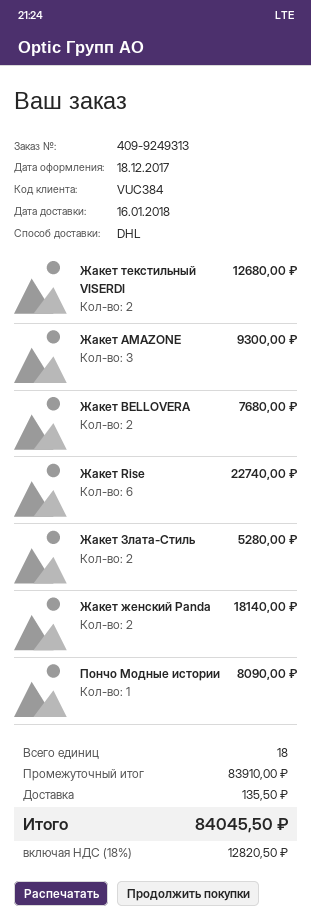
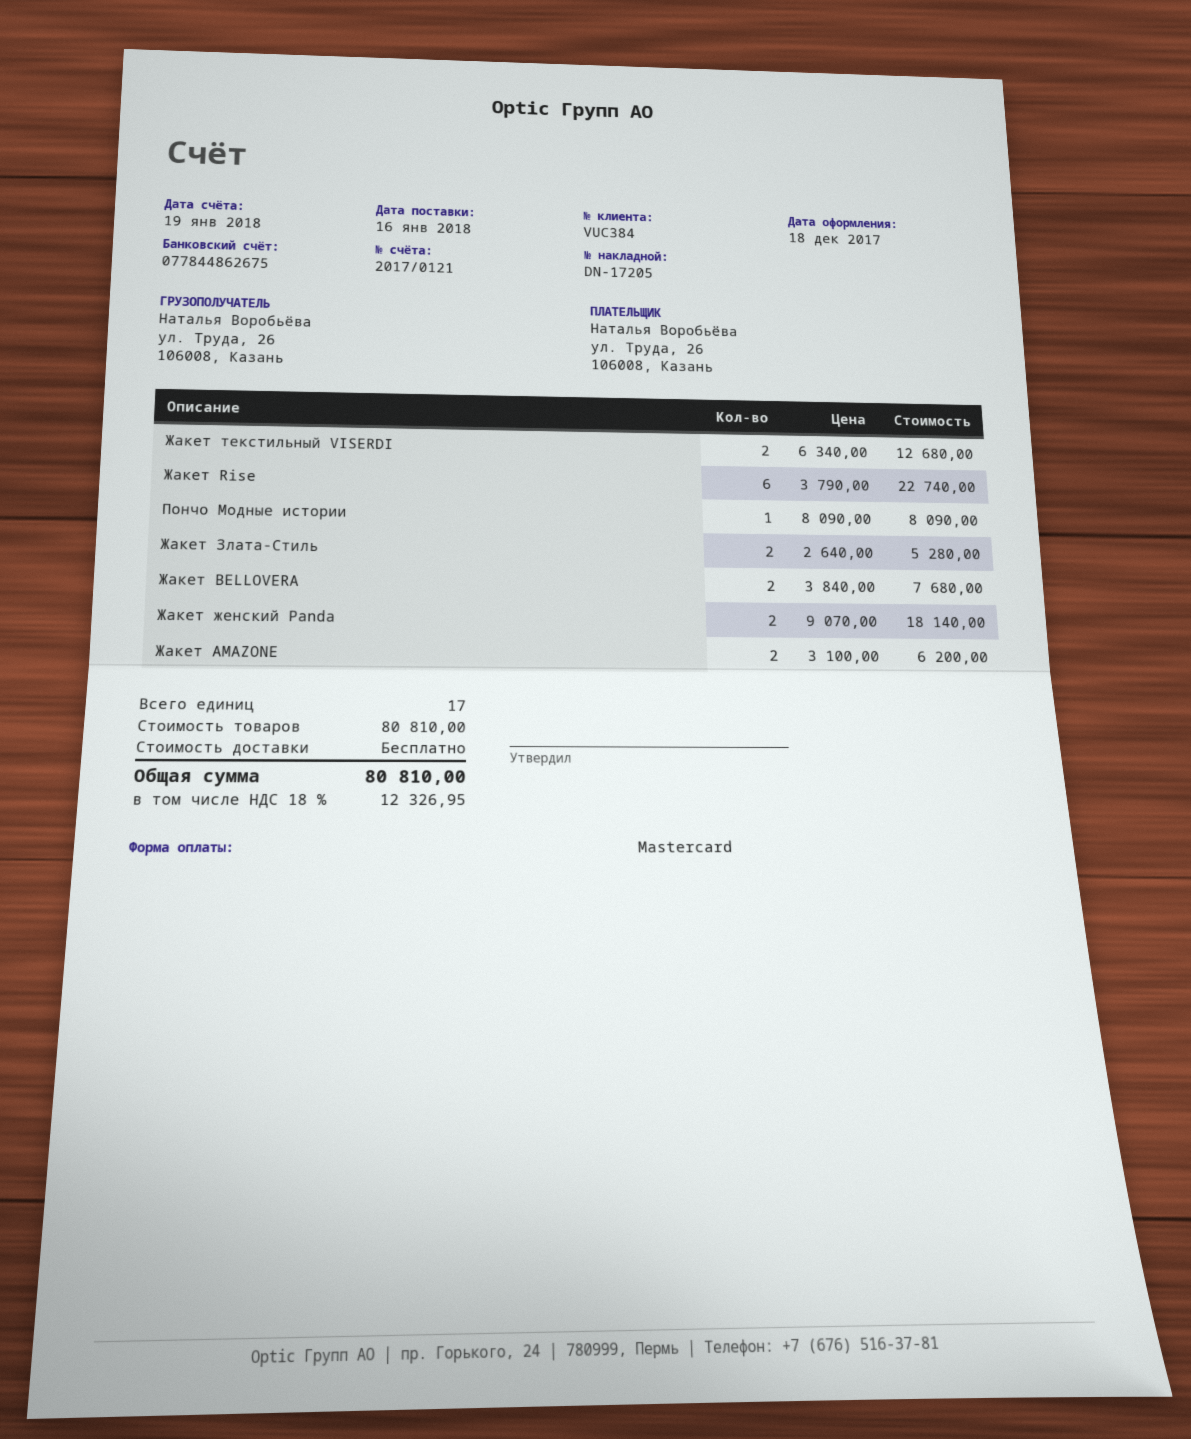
Жакет AMAZONE: 3 for 9300.00 -> 2 for 6200.00
total quantity: 18 -> 17
subtotal: 83910.00 -> 80810.00
shipping: 135.50 -> 0.00
tax: 18% = 12820.50 -> 18% = 12326.95
total: 84045.50 -> 80810.00

